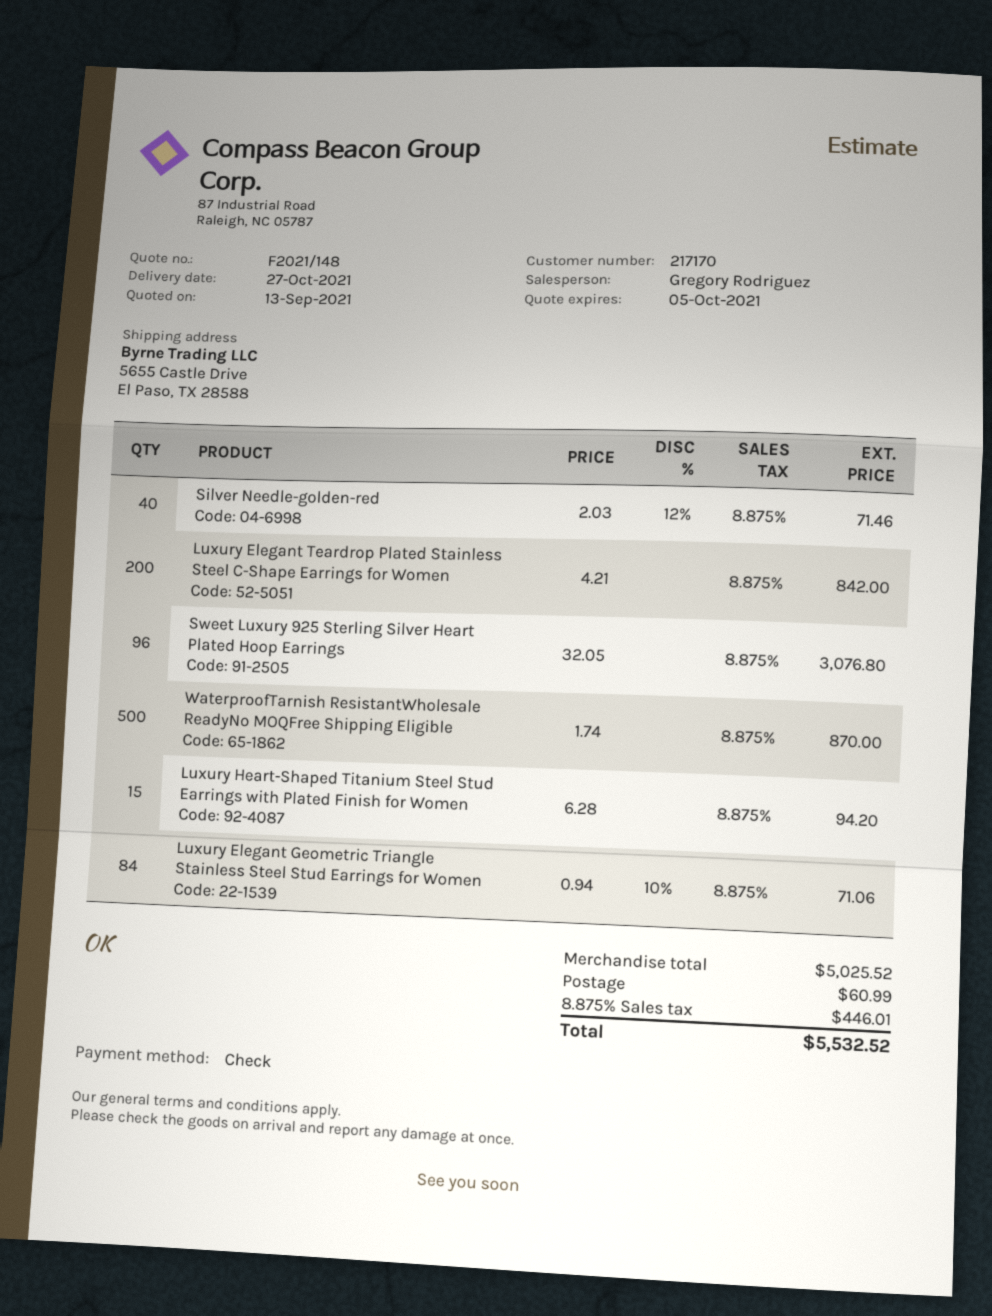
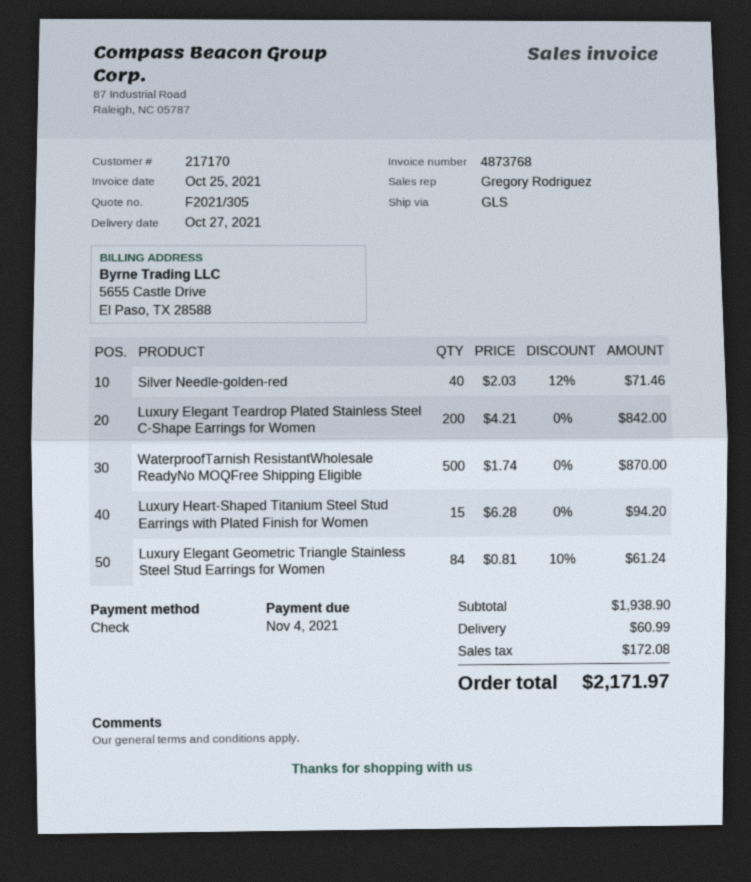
quote number: F2021/148 -> F2021/305
Sweet Luxury 925 Sterling Silver Heart Plated Hoop Earrings: 96 x 32.05 = 3076.80 -> none
Luxury Elegant Geometric Triangle Stainless Steel Stud Earrings for Women: 84 x 0.94 - 10% = 71.06 -> 84 x 0.81 - 10% = 61.24
subtotal: 5025.52 -> 1938.90
tax: 446.01 -> 172.08
total: 5532.52 -> 2171.97

